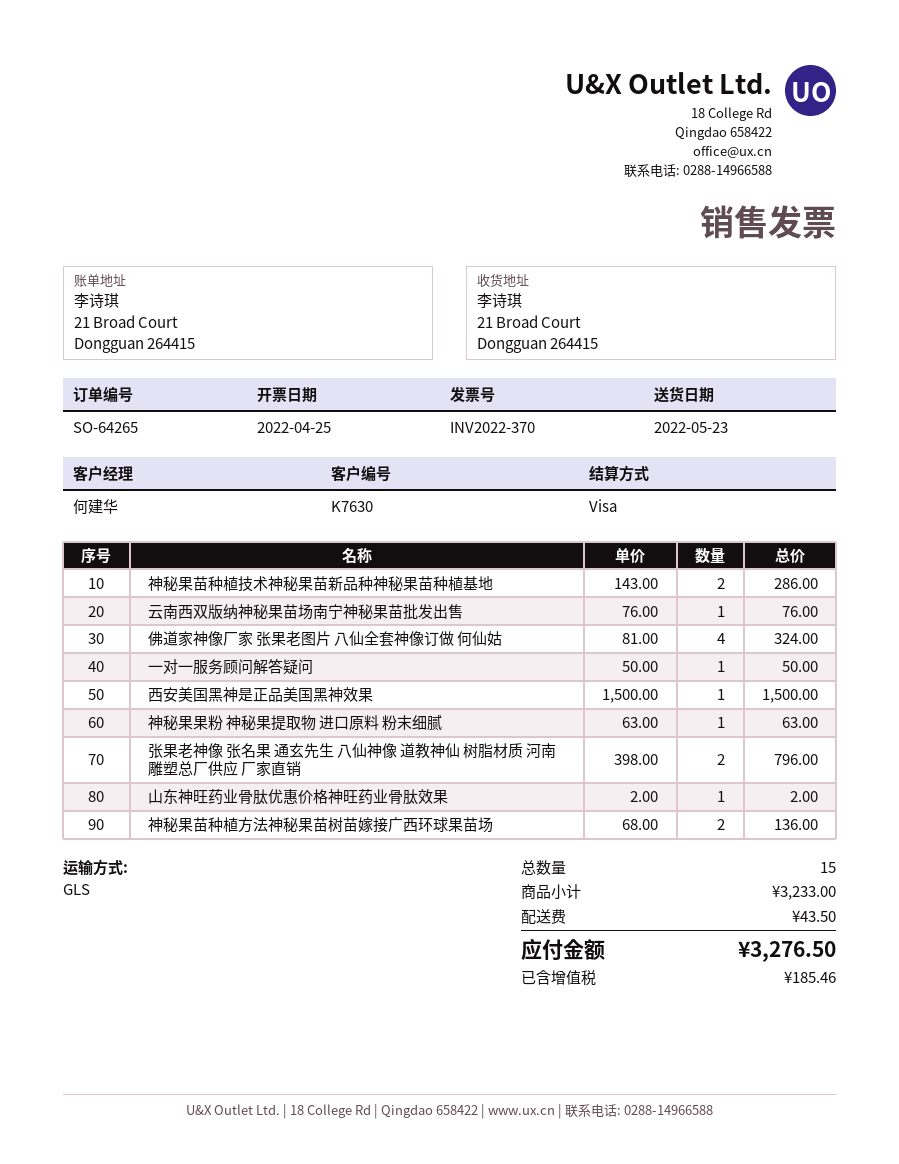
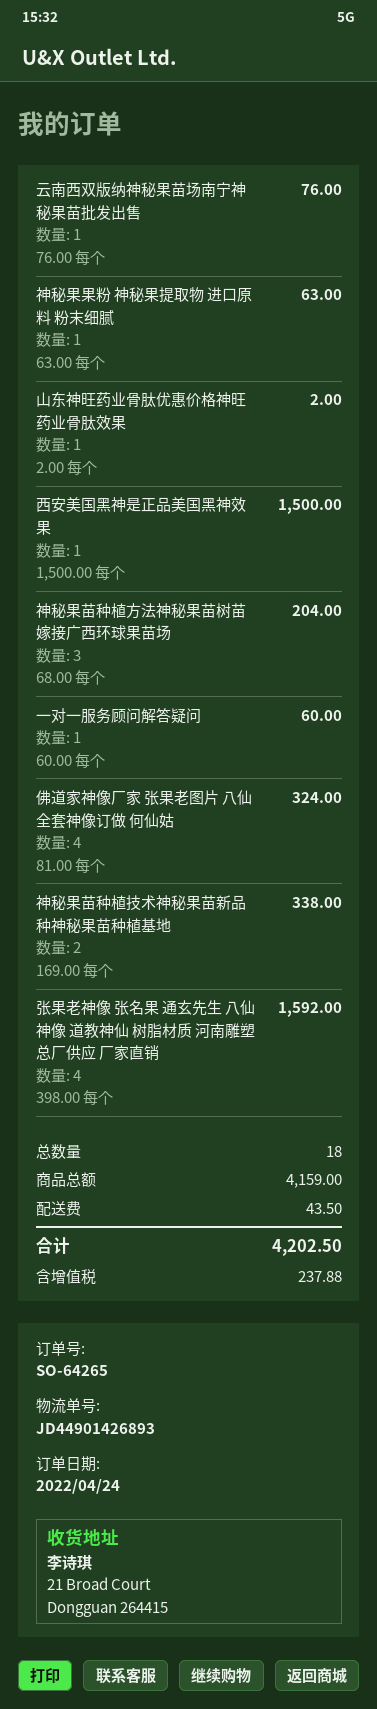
神秘果苗种植技术神秘果苗新品种神秘果苗种植基地: 2 x 143.00 = 286.00 -> 2 x 169.00 = 338.00
一对一服务顾问解答疑问: 1 x 50.00 = 50.00 -> 1 x 60.00 = 60.00
张果老神像 张名果 通玄先生 八仙神像 道教神仙 树脂材质 河南雕塑总厂供应 厂家直销: 2 x 398.00 = 796.00 -> 4 x 398.00 = 1592.00
神秘果苗种植方法神秘果苗树苗嫁接广西环球果苗场: 2 x 68.00 = 136.00 -> 3 x 68.00 = 204.00
total quantity: 15 -> 18
subtotal: 3233.00 -> 4159.00
tax: 185.46 -> 237.88
total: 3276.50 -> 4202.50

